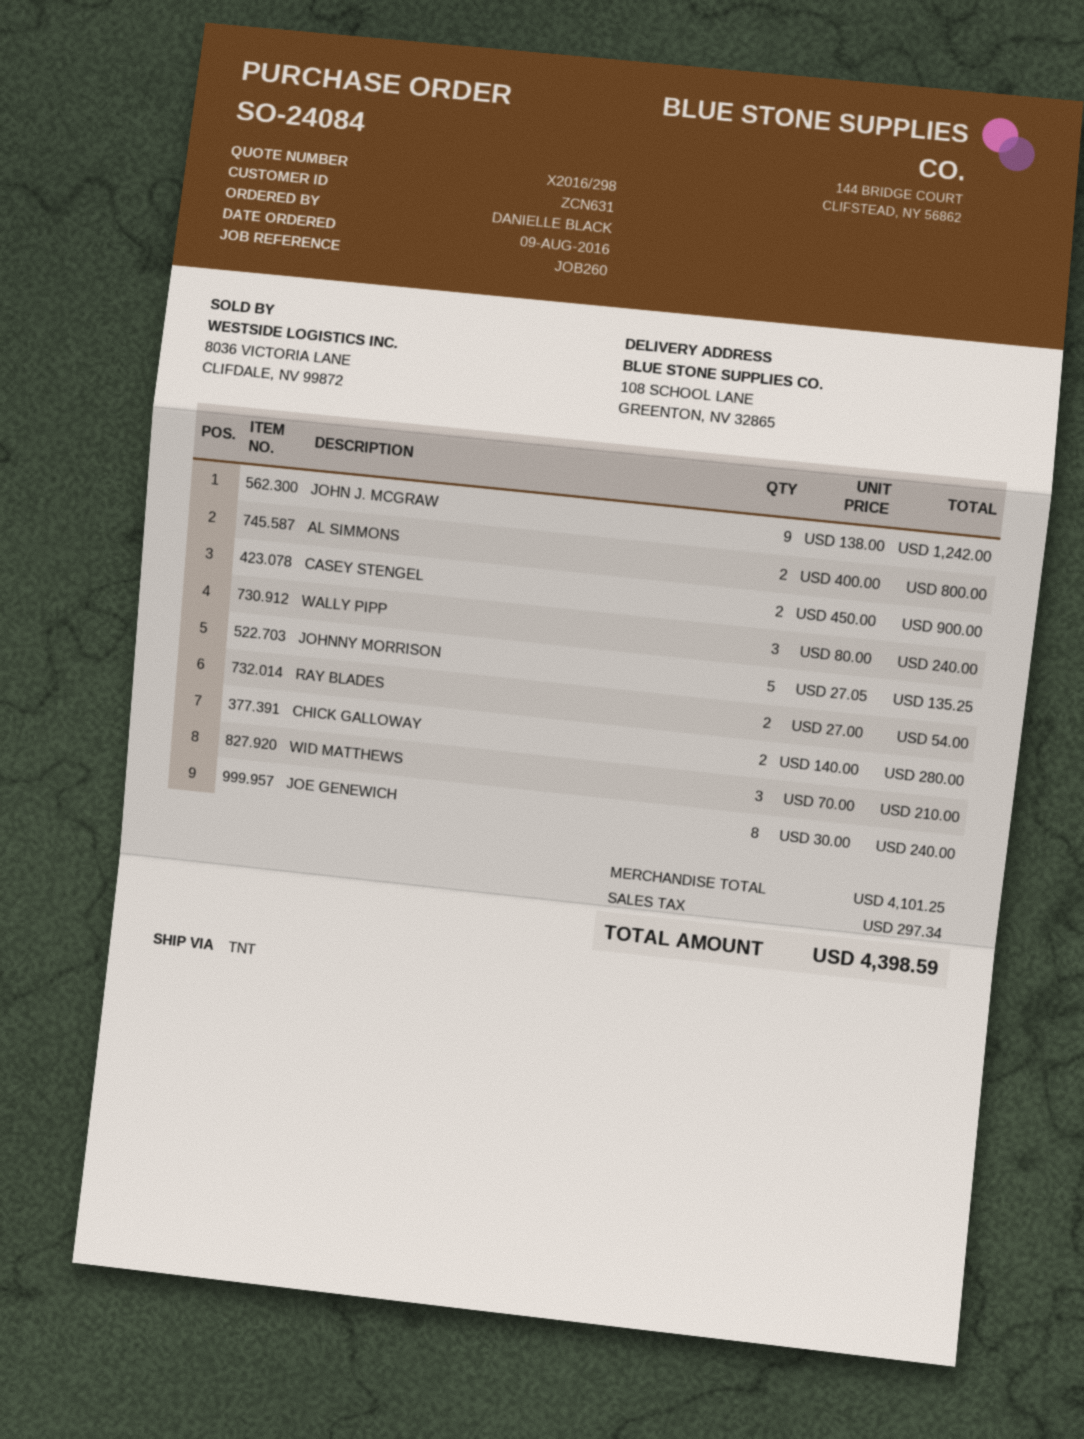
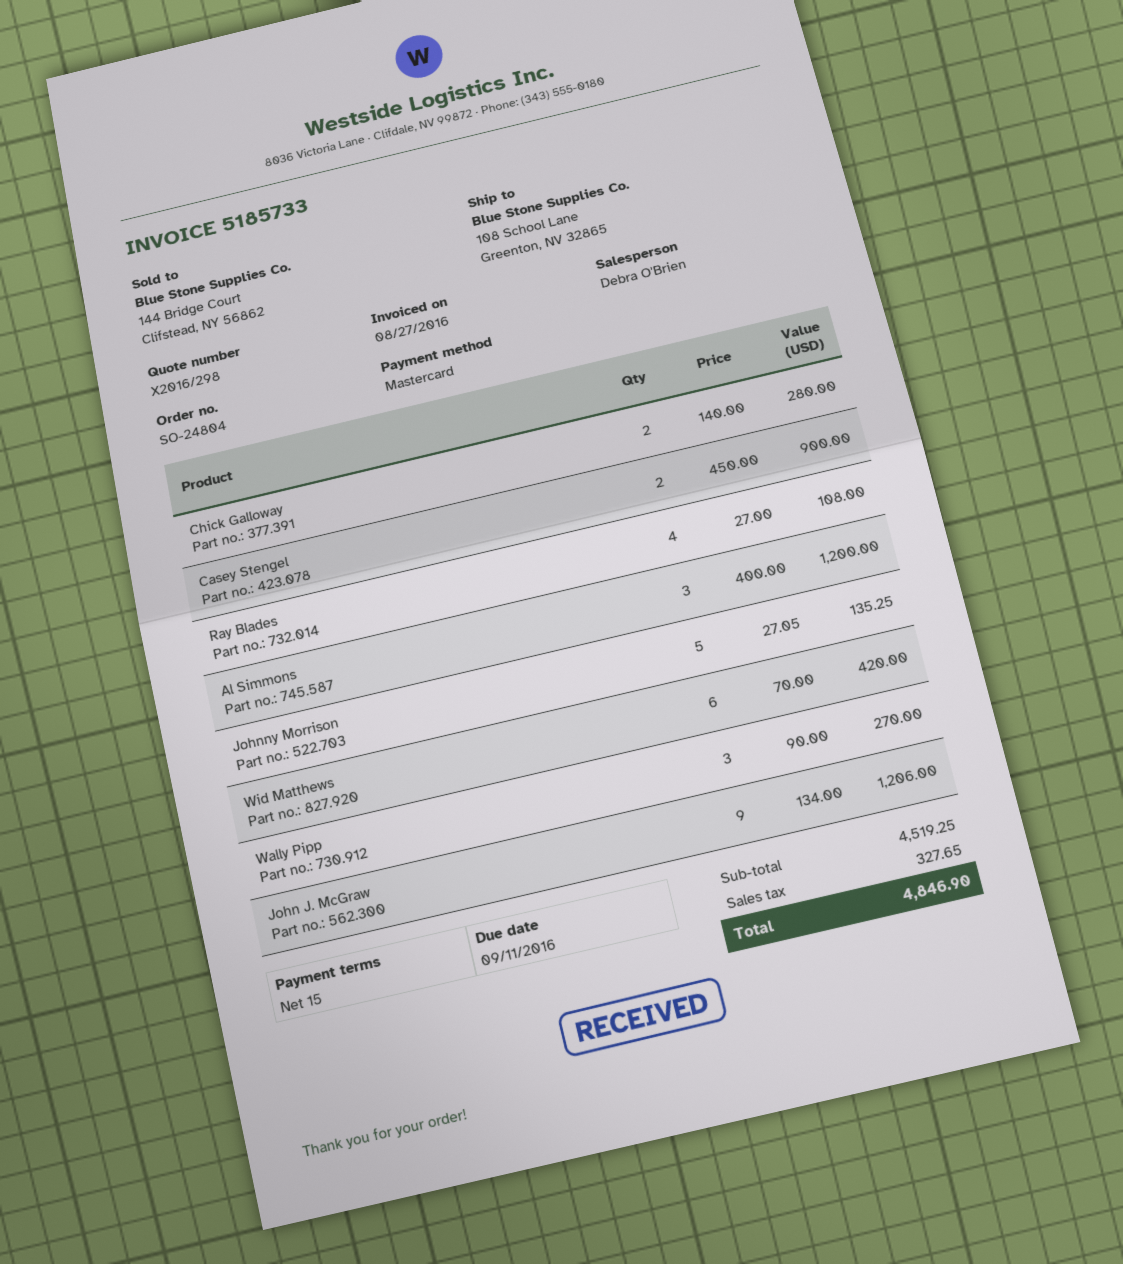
order number: SO-24084 -> SO-24804
JOHN J. MCGRAW: 9 x 138.00 = 1242.00 -> 9 x 134.00 = 1206.00
AL SIMMONS: 2 x 400.00 = 800.00 -> 3 x 400.00 = 1200.00
WALLY PIPP: 3 x 80.00 = 240.00 -> 3 x 90.00 = 270.00
RAY BLADES: 2 x 27.00 = 54.00 -> 4 x 27.00 = 108.00
WID MATTHEWS: 3 x 70.00 = 210.00 -> 6 x 70.00 = 420.00
JOE GENEWICH: 8 x 30.00 = 240.00 -> none
subtotal: 4101.25 -> 4519.25
tax: 297.34 -> 327.65
total: 4398.59 -> 4846.90

